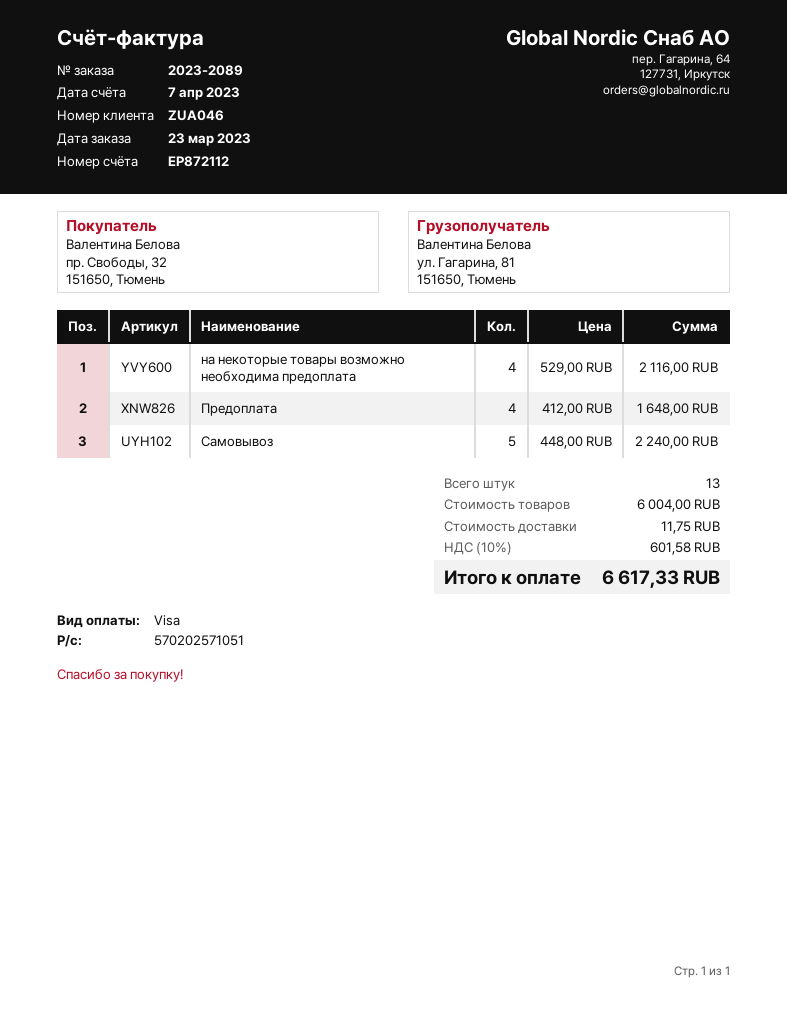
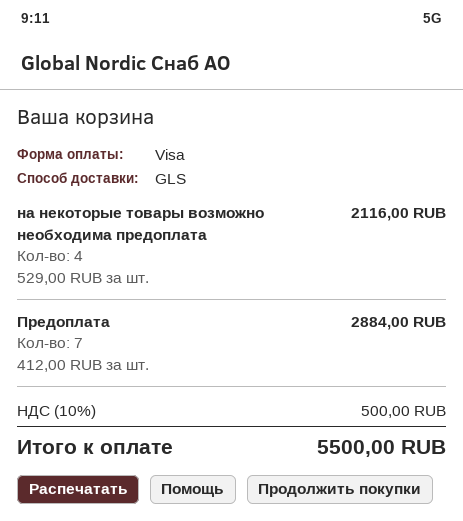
Предоплата: 4 x 412.00 = 1648.00 -> 7 x 412.00 = 2884.00
Самовывоз: 5 x 448.00 = 2240.00 -> none
shipping: 11.75 -> none
tax: 10% = 601.58 -> 10% = 500.00
total: 6617.33 -> 5500.00

